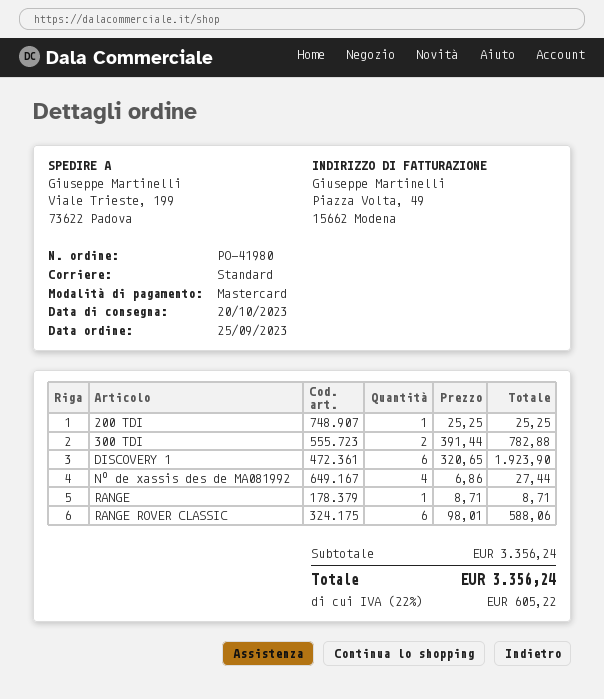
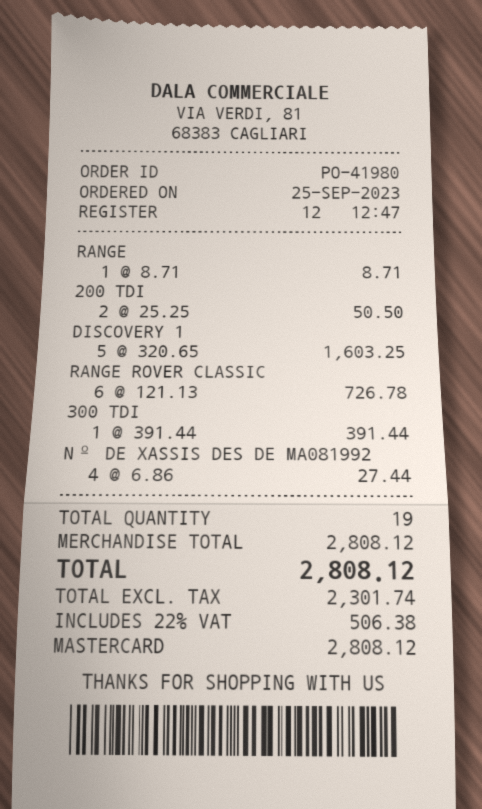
200 TDI: 1 x 25.25 = 25.25 -> 2 x 25.25 = 50.50
300 TDI: 2 x 391.44 = 782.88 -> 1 x 391.44 = 391.44
DISCOVERY 1: 6 x 320.65 = 1923.90 -> 5 x 320.65 = 1603.25
RANGE ROVER CLASSIC: 6 x 98.01 = 588.06 -> 6 x 121.13 = 726.78
subtotal: 3356.24 -> 2808.12
tax: 22% = 605.22 -> 22% = 506.38
total: 3356.24 -> 2808.12

